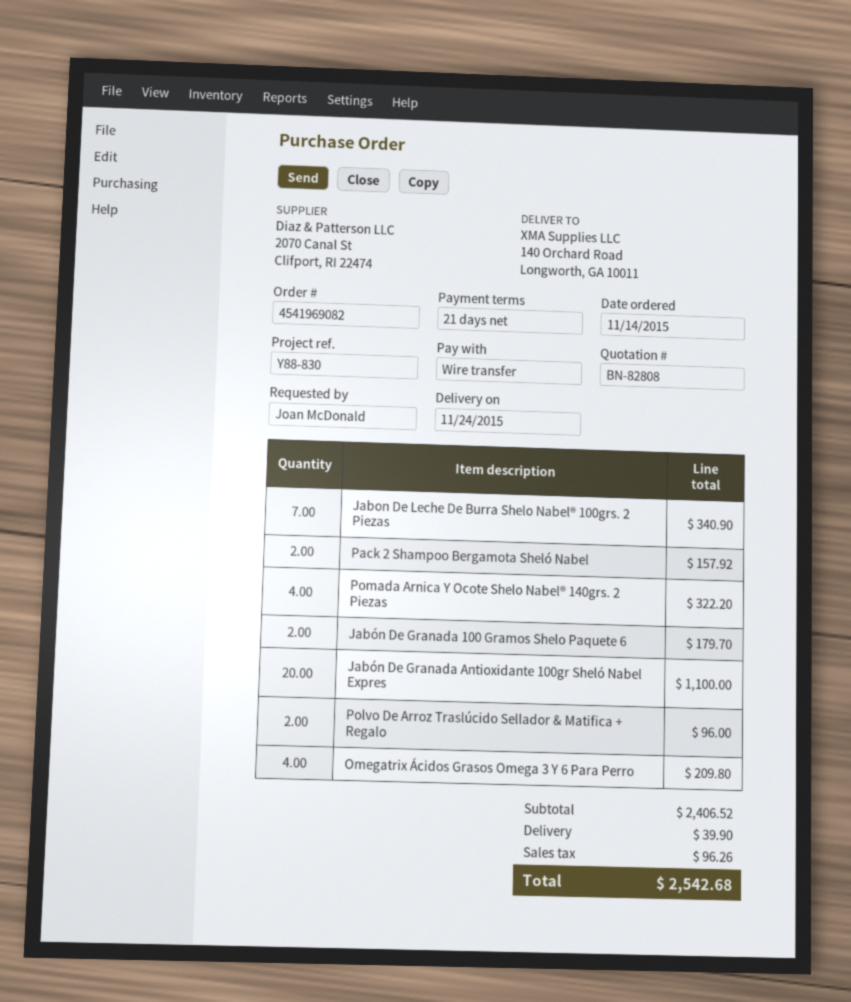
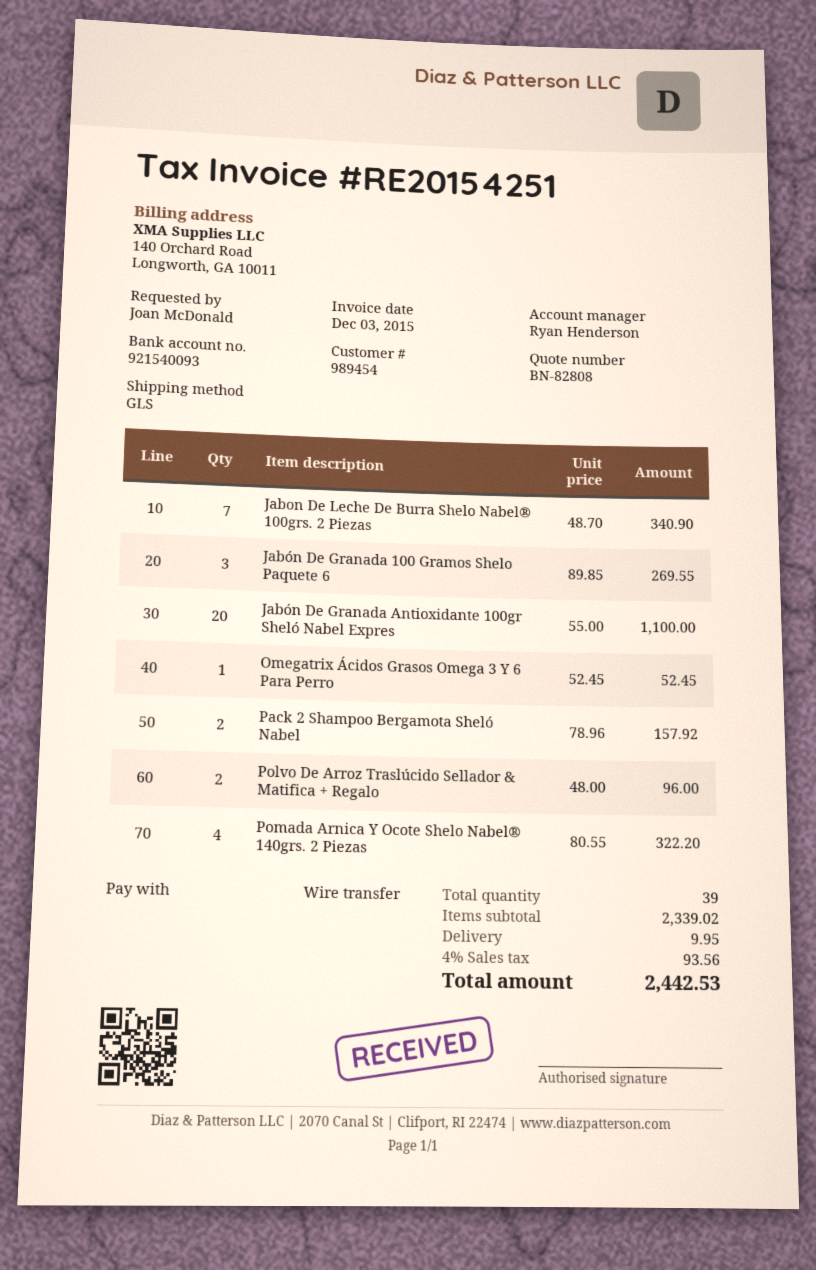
Jabón De Granada 100 Gramos Shelo Paquete 6: 2 for 179.70 -> 3 for 269.55
Omegatrix Ácidos Grasos Omega 3 Y 6 Para Perro: 4 for 209.80 -> 1 for 52.45
subtotal: 2406.52 -> 2339.02
shipping: 39.90 -> 9.95
tax: 96.26 -> 93.56
total: 2542.68 -> 2442.53

